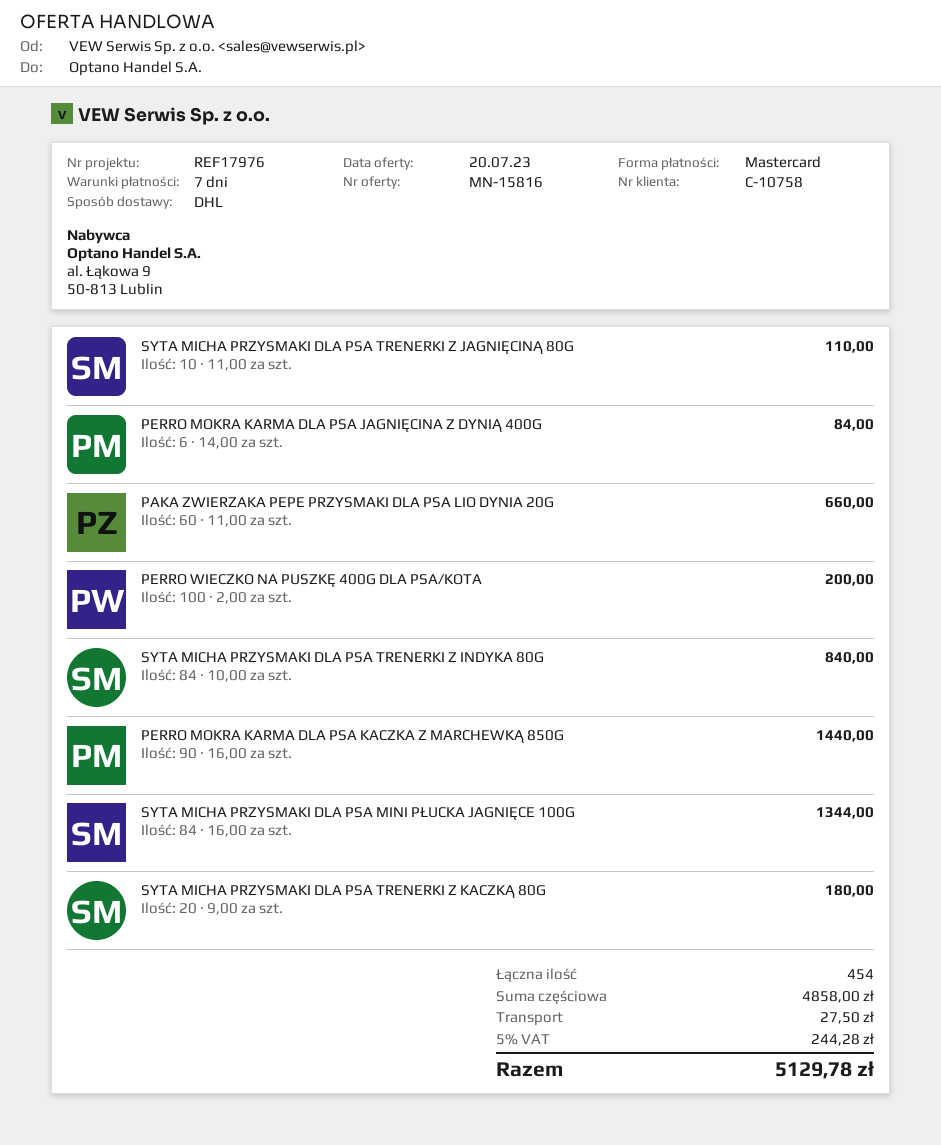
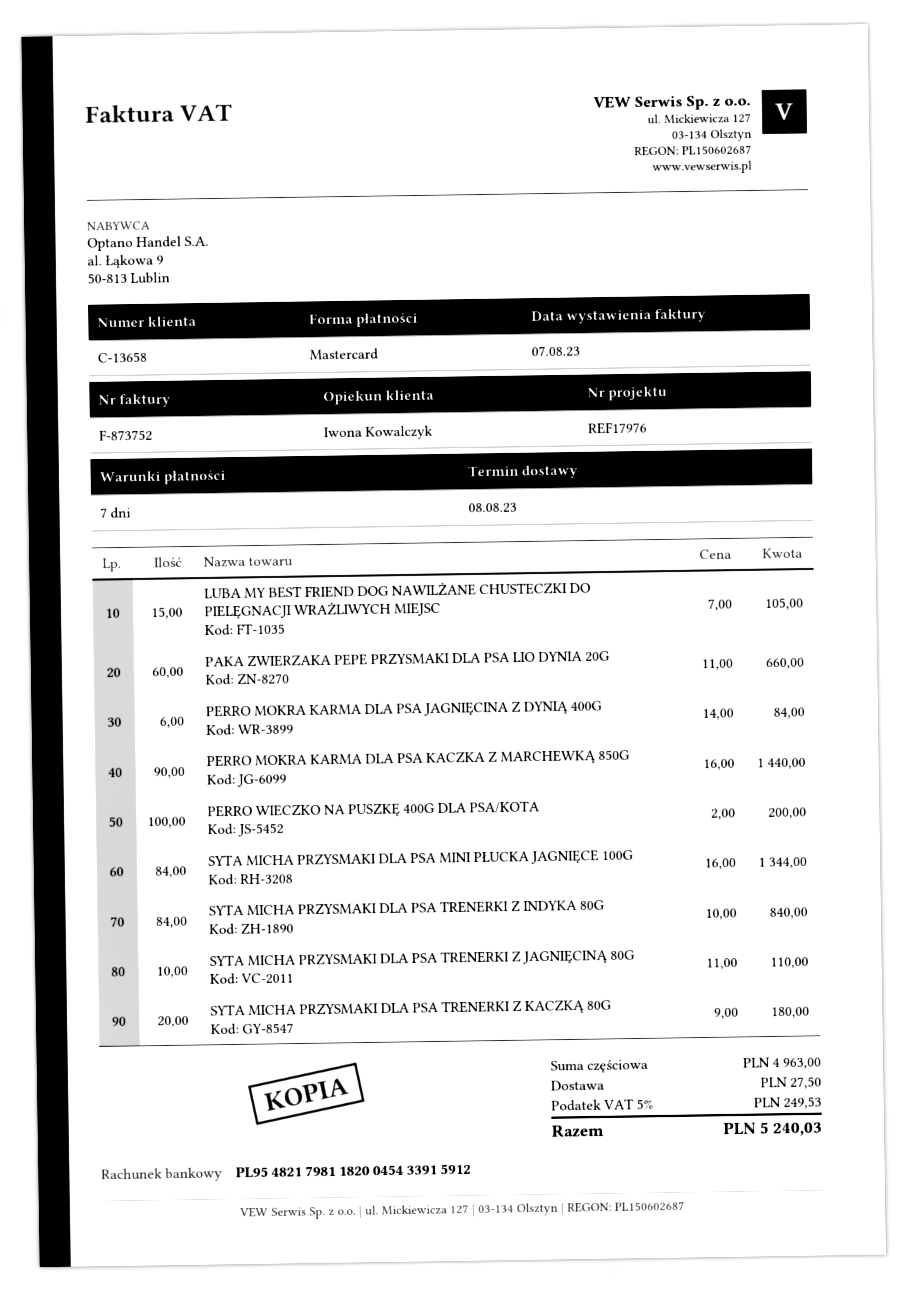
customer number: C-10758 -> C-13658
LUBA MY BEST FRIEND DOG NAWILŻANE CHUSTECZKI DO PIELĘGNACJI WRAŻLIWYCH MIEJSC: none -> 15 x 7.00 = 105.00
subtotal: 4858.00 -> 4963.00
tax: 5% = 244.28 -> 5% = 249.53
total: 5129.78 -> 5240.03

